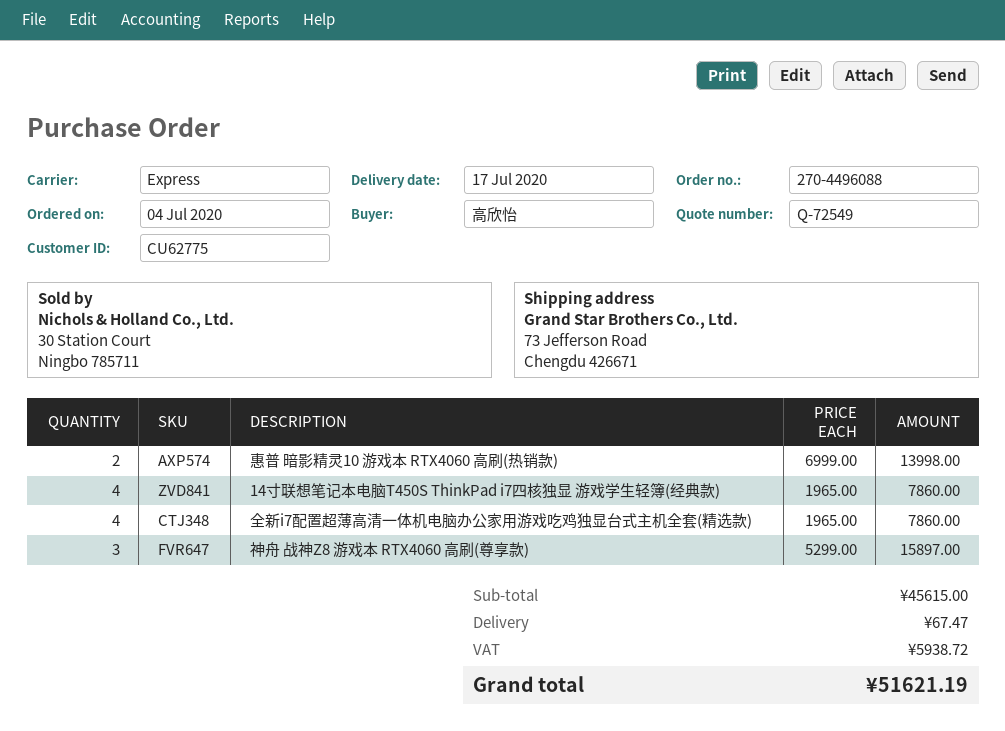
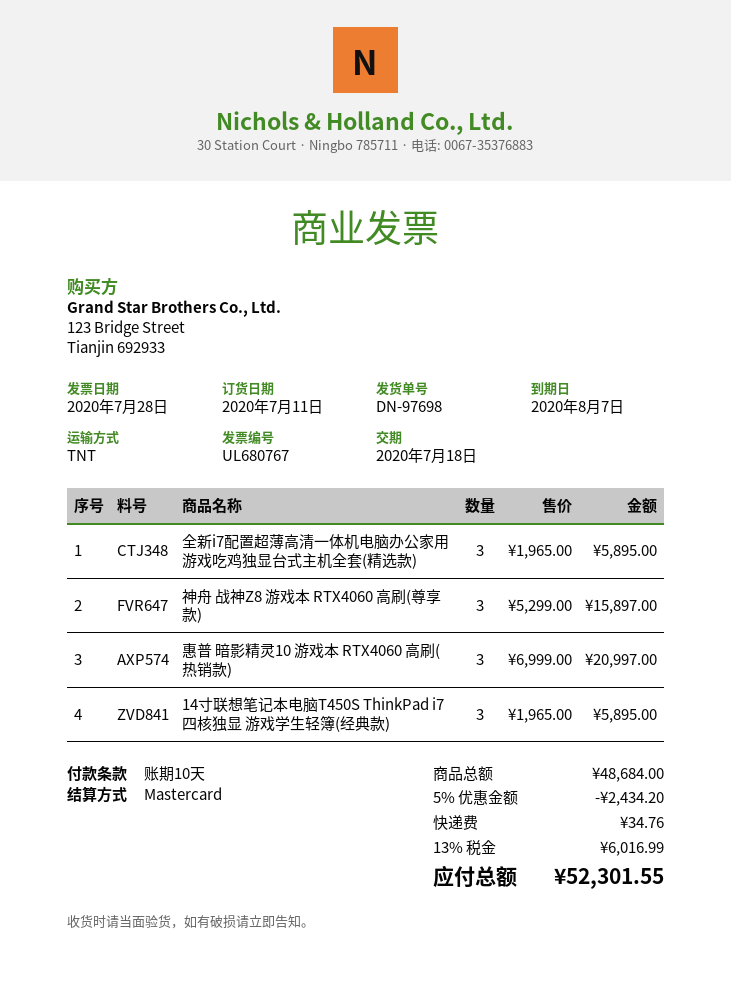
order date: 2020-07-04 -> 2020-07-11
delivery date: 2020-07-17 -> 2020-07-18
shipping method: express -> TNT
惠普 暗影精灵10 游戏本 RTX4060 高刷(热销款): 2 x 6999.00 = 13998.00 -> 3 x 6999.00 = 20997.00
14寸联想笔记本电脑T450S ThinkPad i7四核独显 游戏学生轻簿(经典款): 4 x 1965.00 = 7860.00 -> 3 x 1965.00 = 5895.00
全新i7配置超薄高清一体机电脑办公家用游戏吃鸡独显台式主机全套(精选款): 4 x 1965.00 = 7860.00 -> 3 x 1965.00 = 5895.00
subtotal: 45615.00 -> 48684.00
discount: none -> 5% = 2434.20
shipping: 67.47 -> 34.76
tax: 5938.72 -> 6016.99
total: 51621.19 -> 52301.55

